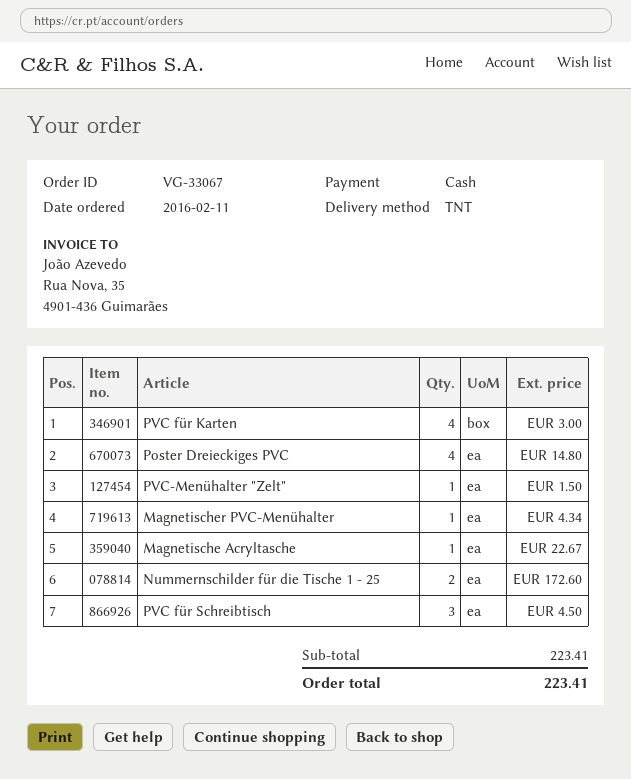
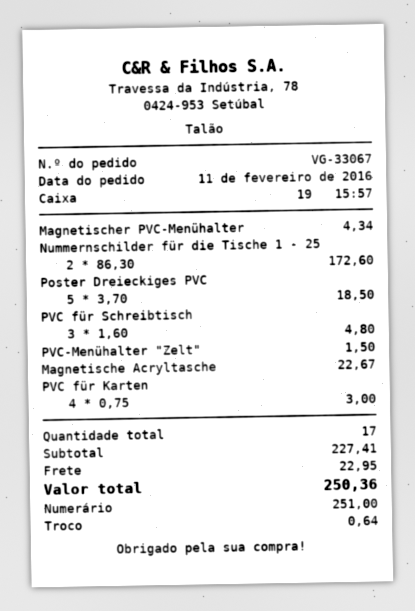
Poster Dreieckiges PVC: 4 for 14.80 -> 5 for 18.50
PVC für Schreibtisch: 3 for 4.50 -> 3 for 4.80
subtotal: 223.41 -> 227.41
shipping: none -> 22.95
total: 223.41 -> 250.36

